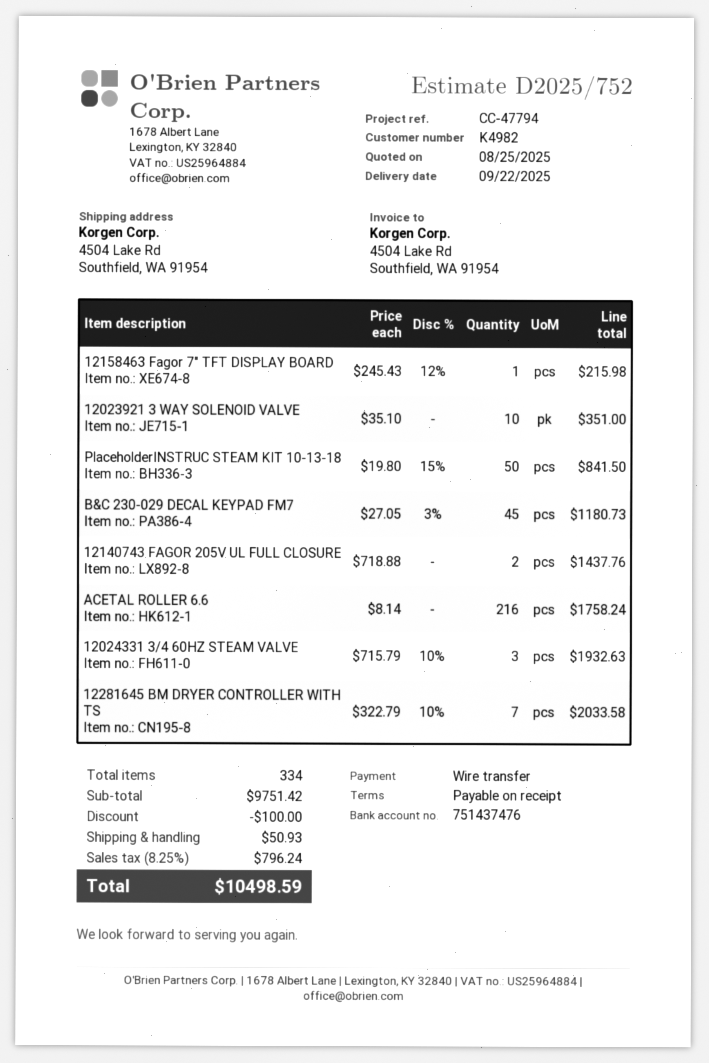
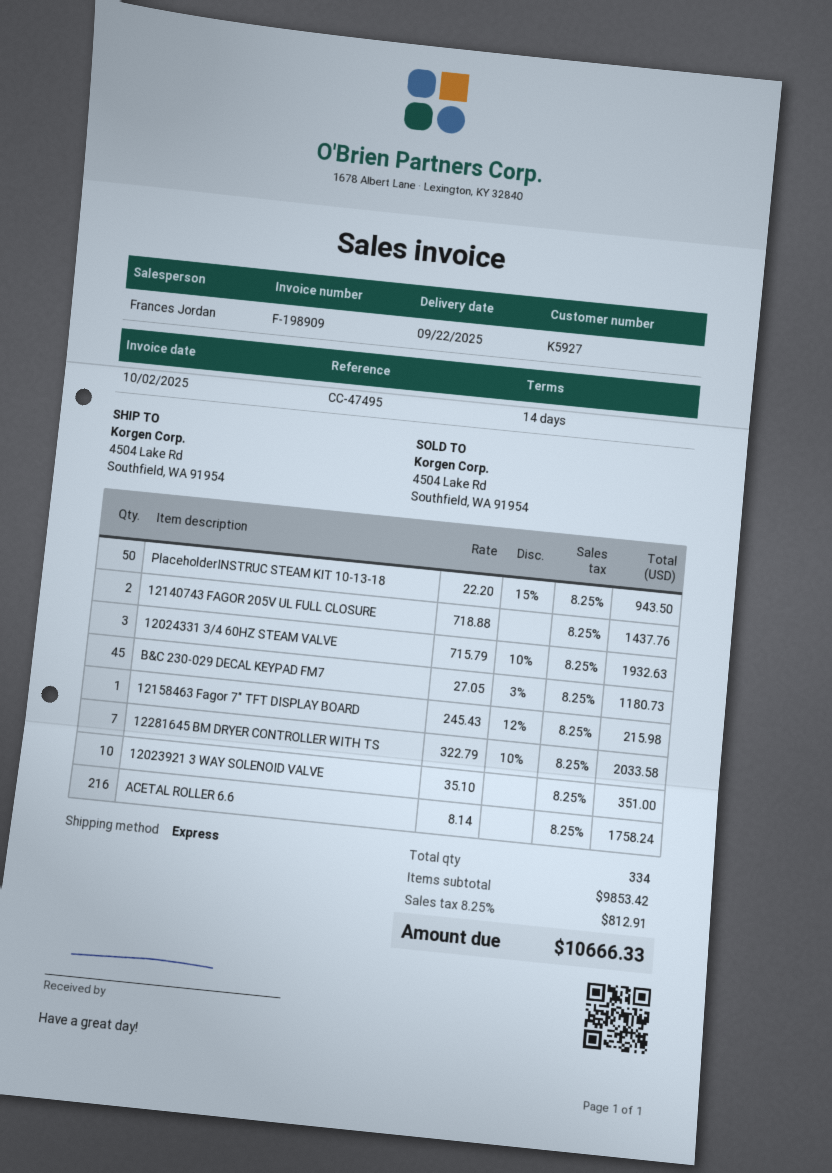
payment terms: on receipt -> 14 days
customer number: K4982 -> K5927
reference: CC-47794 -> CC-47495
PlaceholderINSTRUC STEAM KIT 10-13-18: 50 x 19.80 - 15% = 841.50 -> 50 x 22.20 - 15% = 943.50
subtotal: 9751.42 -> 9853.42
discount: 100.00 -> none
shipping: 50.93 -> none
tax: 8.25% = 796.24 -> 8.25% = 812.91
total: 10498.59 -> 10666.33

